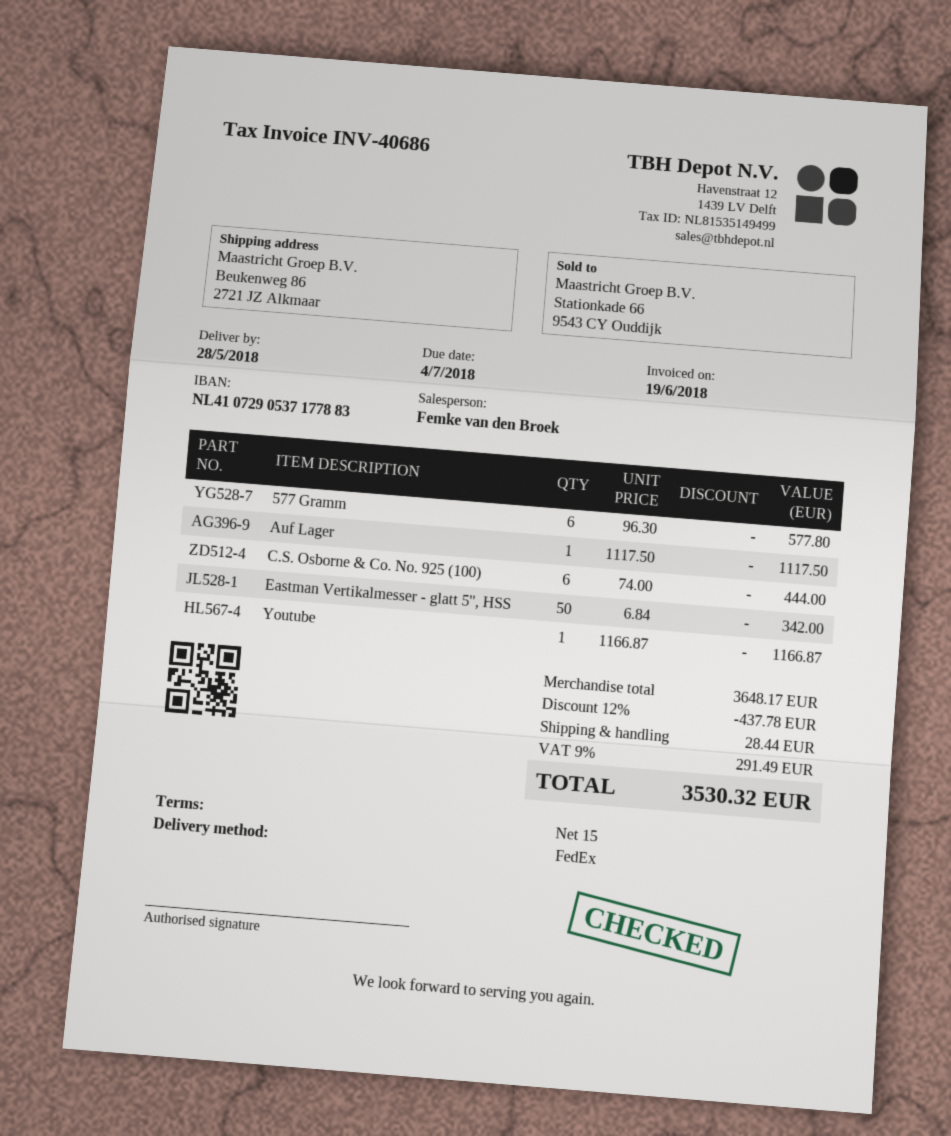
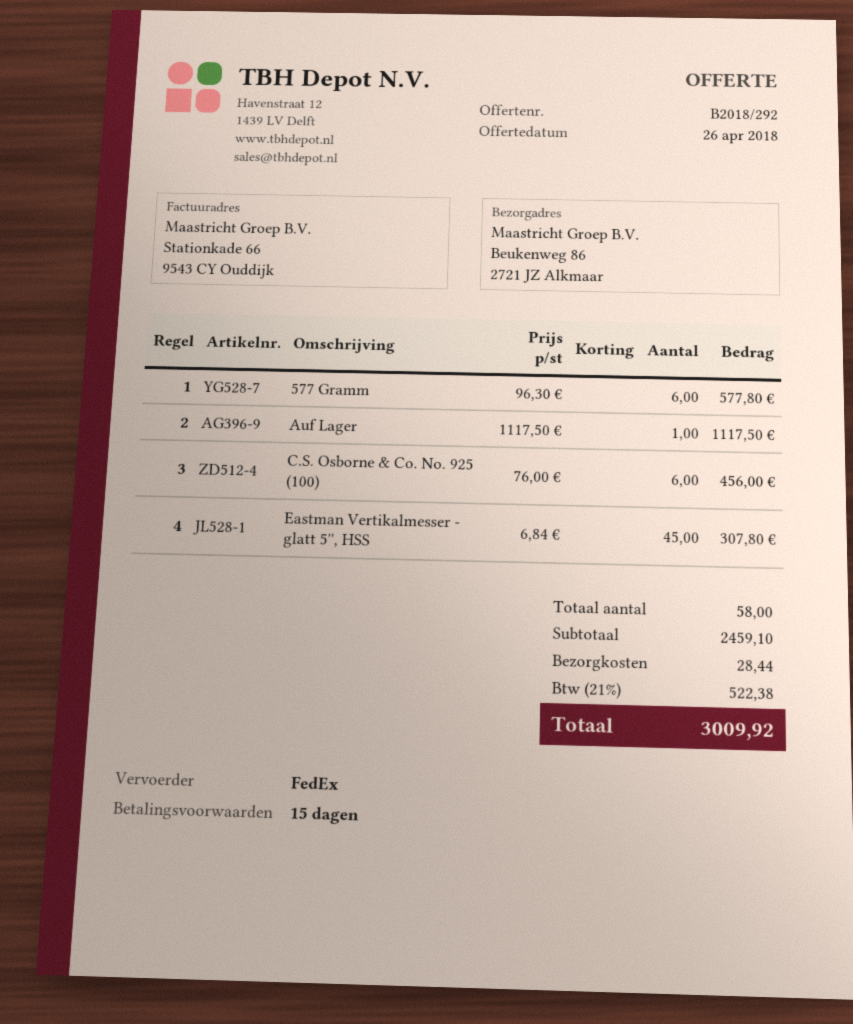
C.S. Osborne & Co. No. 925 (100): 6 x 74.00 = 444.00 -> 6 x 76.00 = 456.00
Eastman Vertikalmesser - glatt 5'', HSS: 50 x 6.84 = 342.00 -> 45 x 6.84 = 307.80
Youtube: 1 x 1166.87 = 1166.87 -> none
subtotal: 3648.17 -> 2459.10
discount: 12% = 437.78 -> none
tax: 9% = 291.49 -> 21% = 522.38
total: 3530.32 -> 3009.92

